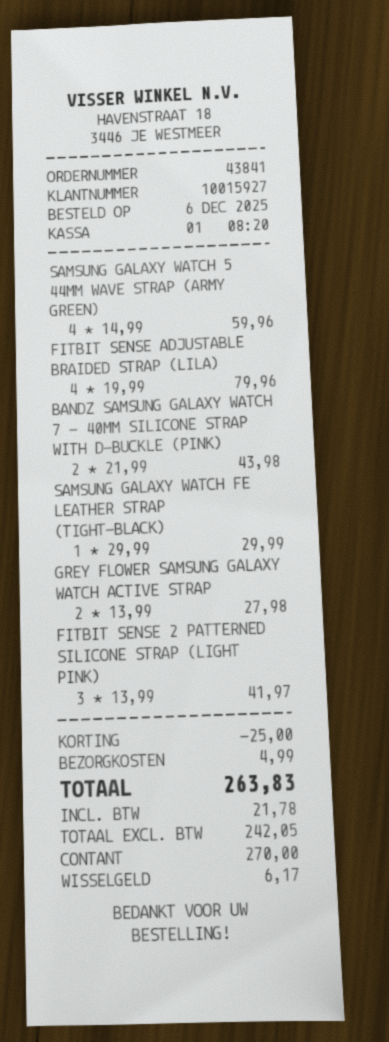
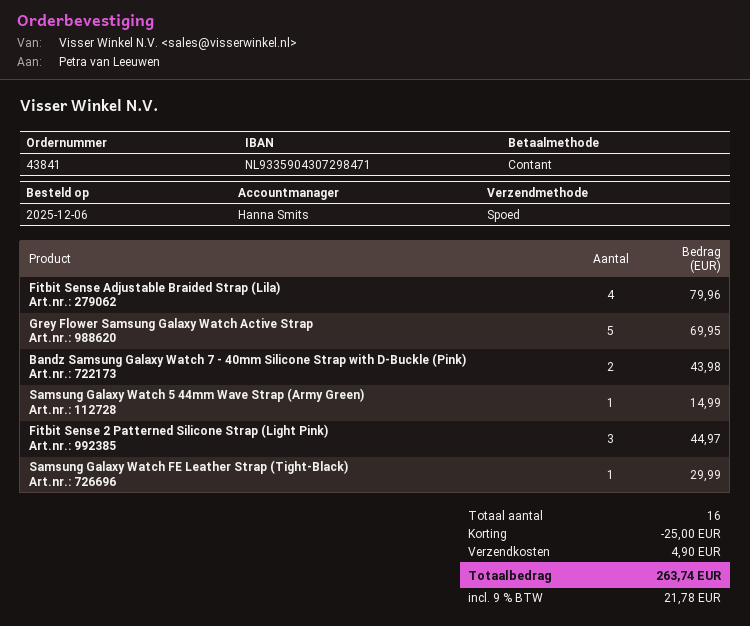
SAMSUNG GALAXY WATCH 5 44MM WAVE STRAP (ARMY GREEN): 4 for 59.96 -> 1 for 14.99
GREY FLOWER SAMSUNG GALAXY WATCH ACTIVE STRAP: 2 for 27.98 -> 5 for 69.95
FITBIT SENSE 2 PATTERNED SILICONE STRAP (LIGHT PINK): 3 for 41.97 -> 3 for 44.97
shipping: 4.99 -> 4.90
total: 263.83 -> 263.74

